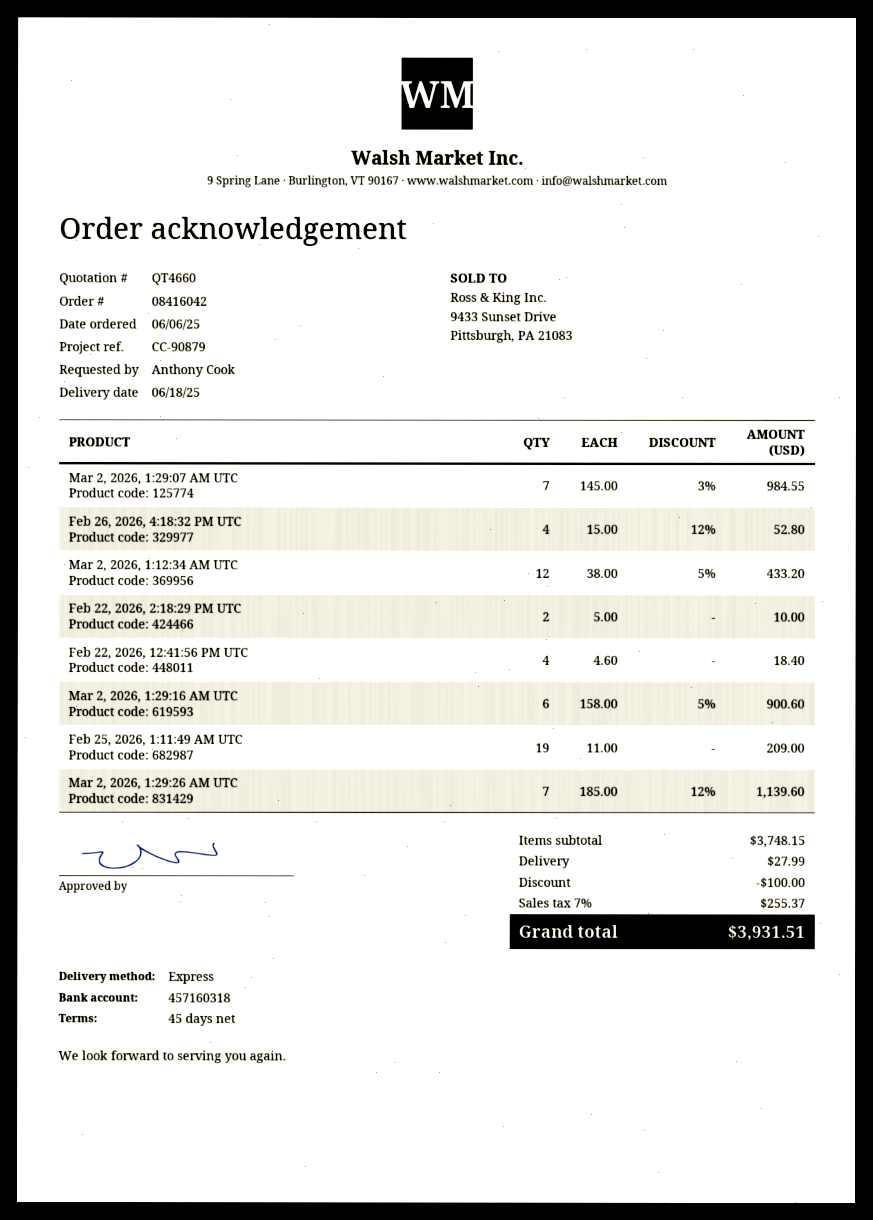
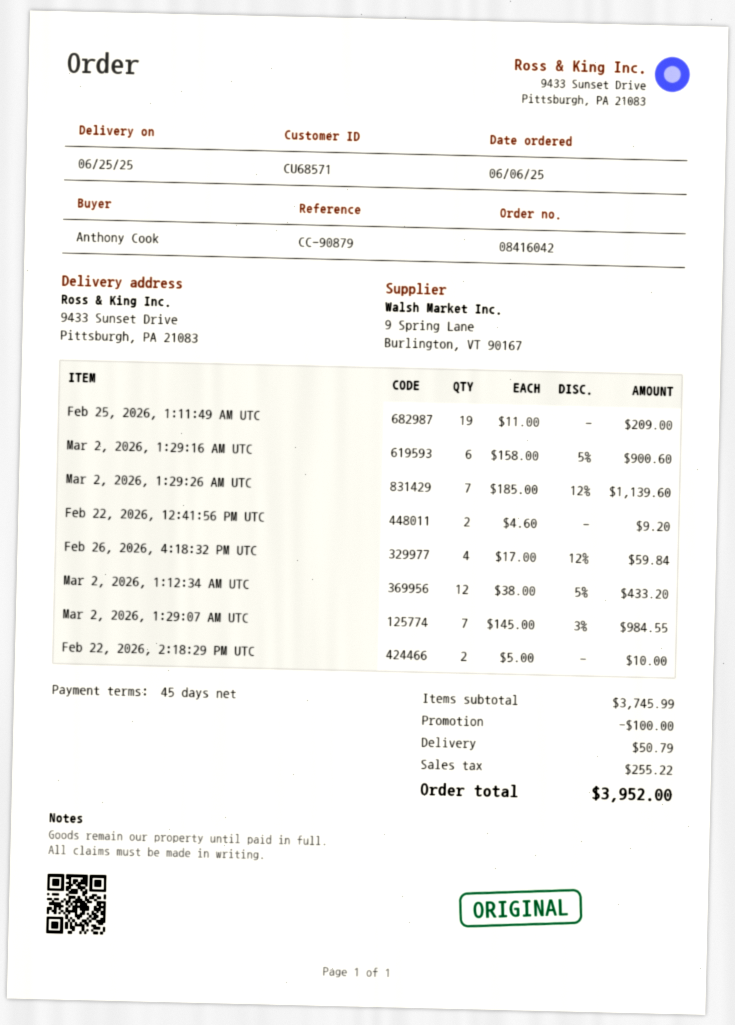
delivery date: 2025-06-18 -> 2025-06-25
Feb 26, 2026, 4:18:32 PM UTC: 4 x 15.00 - 12% = 52.80 -> 4 x 17.00 - 12% = 59.84
Feb 22, 2026, 12:41:56 PM UTC: 4 x 4.60 = 18.40 -> 2 x 4.60 = 9.20
subtotal: 3748.15 -> 3745.99
shipping: 27.99 -> 50.79
tax: 255.37 -> 255.22
total: 3931.51 -> 3952.00

